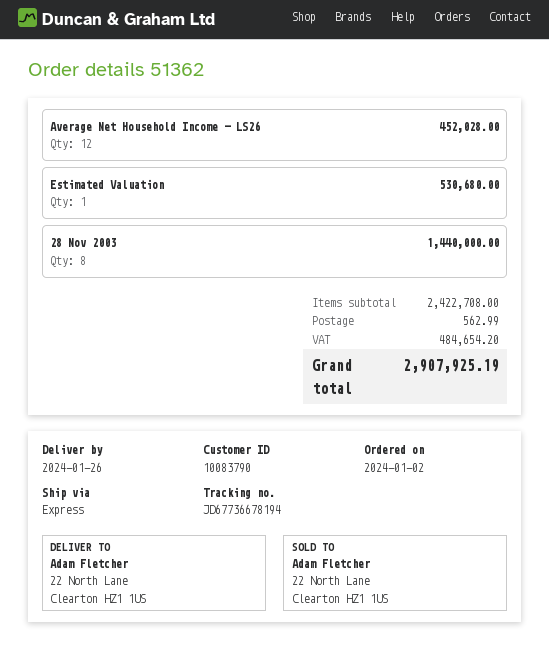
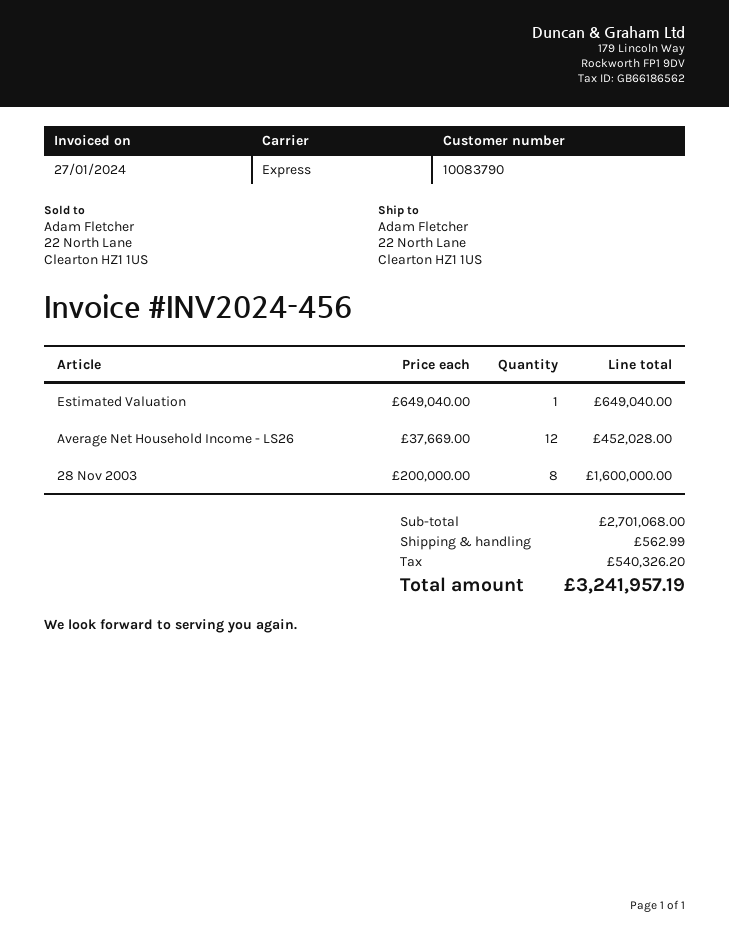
Estimated Valuation: 1 for 530680.00 -> 1 for 649040.00
28 Nov 2003: 8 for 1440000.00 -> 8 for 1600000.00
subtotal: 2422708.00 -> 2701068.00
tax: 484654.20 -> 540326.20
total: 2907925.19 -> 3241957.19

